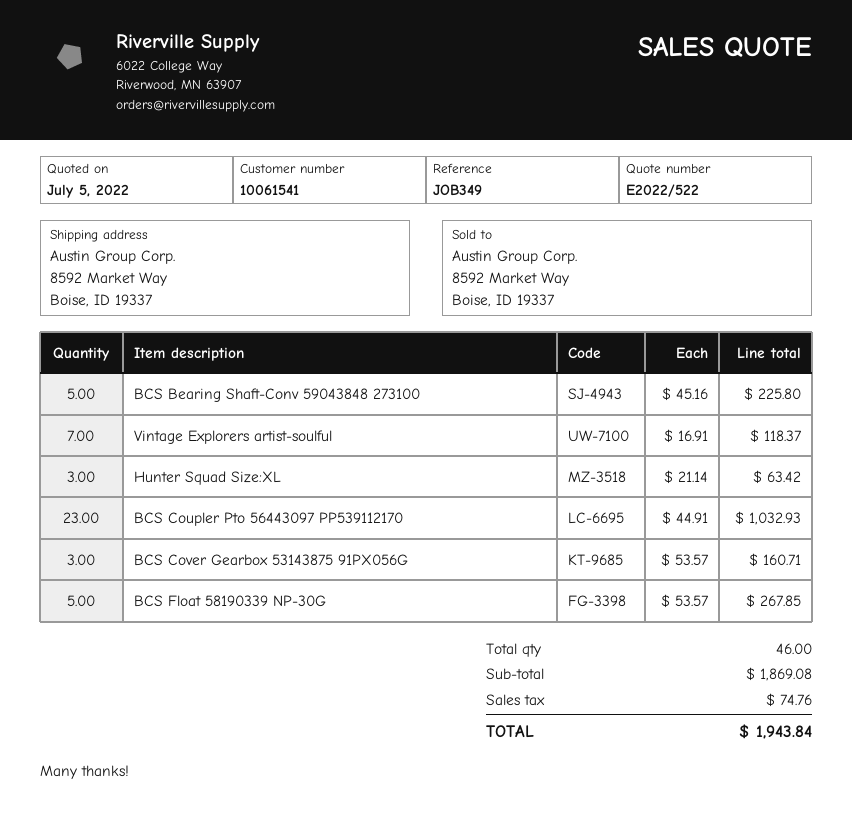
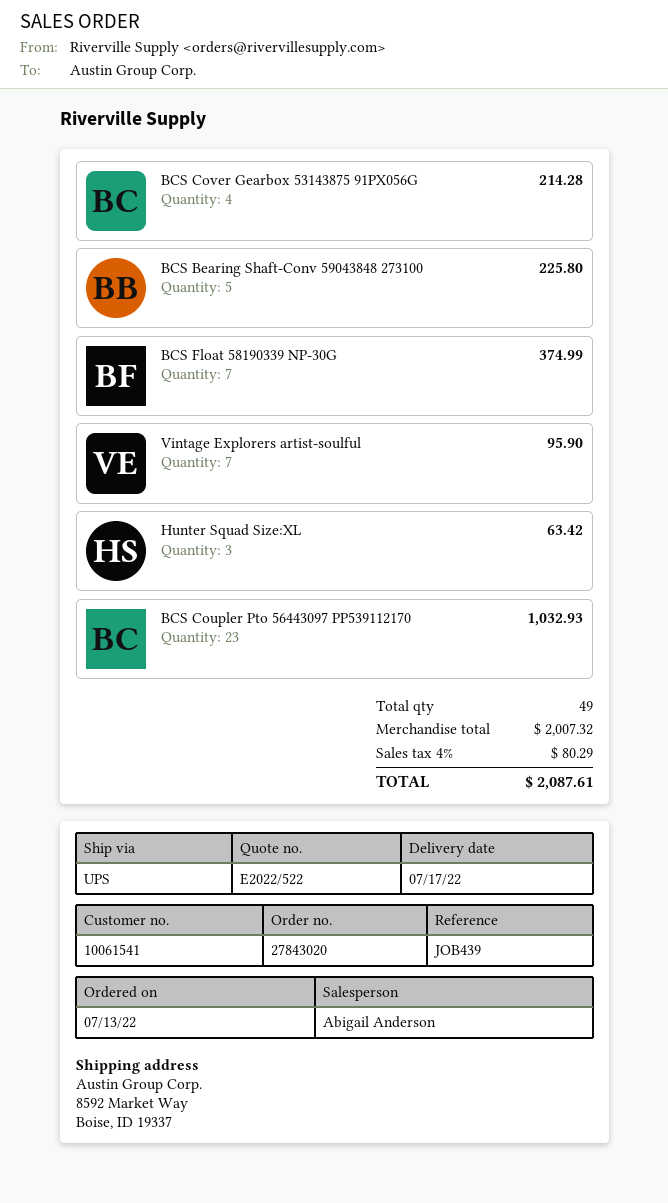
reference: JOB349 -> JOB439
Vintage Explorers artist-soulful: 7 for 118.37 -> 7 for 95.90
BCS Cover Gearbox 53143875 91PX056G: 3 for 160.71 -> 4 for 214.28
BCS Float 58190339 NP-30G: 5 for 267.85 -> 7 for 374.99
total quantity: 46 -> 49
subtotal: 1869.08 -> 2007.32
tax: 74.76 -> 80.29
total: 1943.84 -> 2087.61

